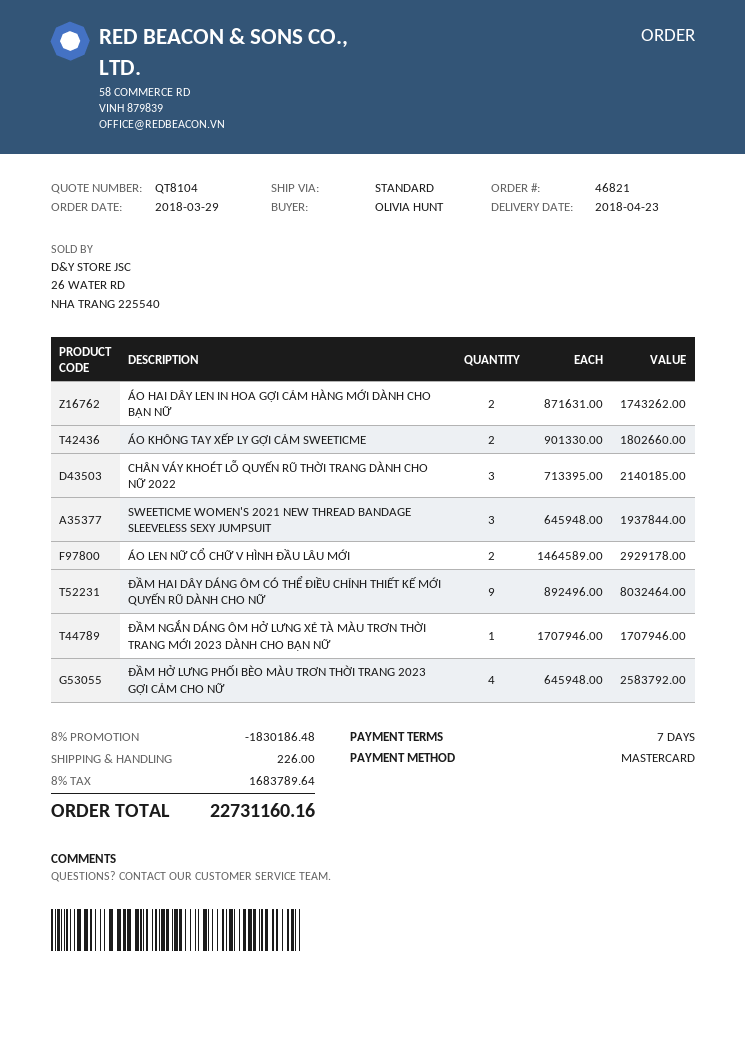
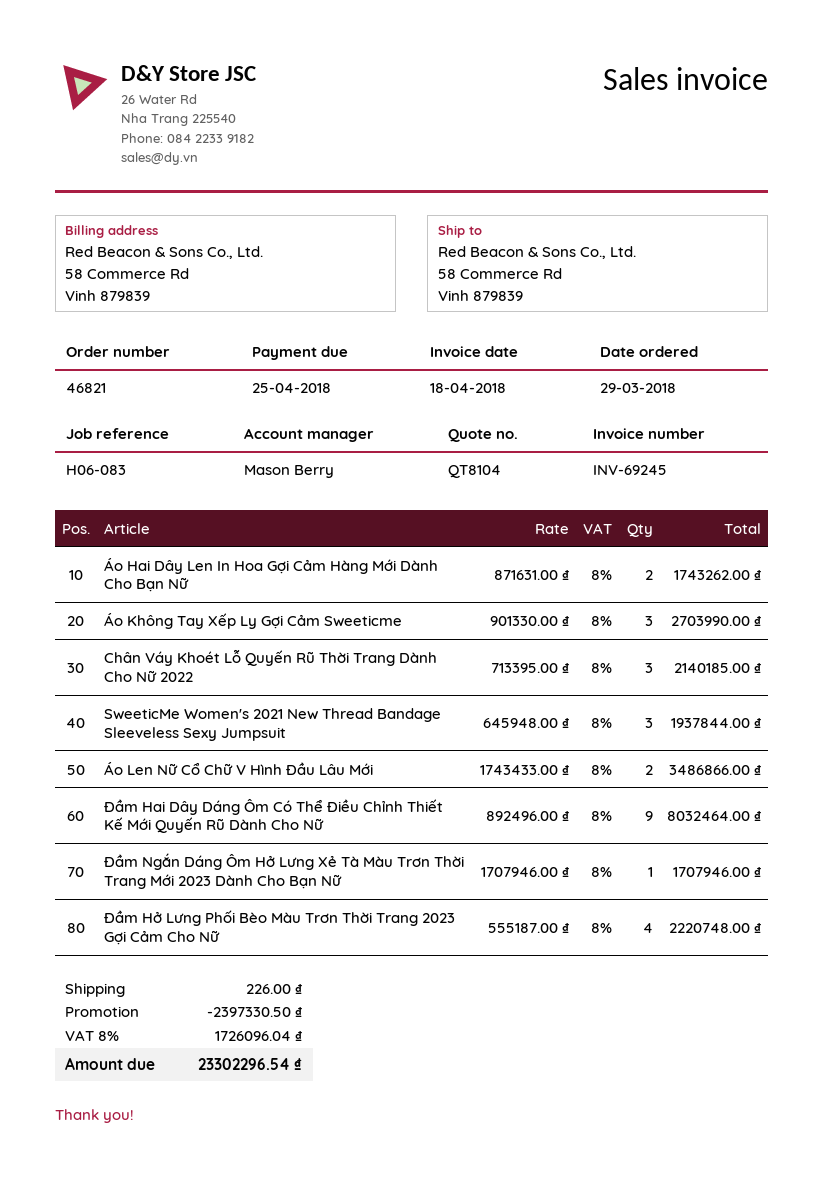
ÁO KHÔNG TAY XẾP LY GỢI CẢM SWEETICME: 2 x 901330.00 = 1802660.00 -> 3 x 901330.00 = 2703990.00
ÁO LEN NỮ CỔ CHỮ V HÌNH ĐẦU LÂU MỚI: 2 x 1464589.00 = 2929178.00 -> 2 x 1743433.00 = 3486866.00
ĐẦM HỞ LƯNG PHỐI BÈO MÀU TRƠN THỜI TRANG 2023 GỢI CẢM CHO NỮ: 4 x 645948.00 = 2583792.00 -> 4 x 555187.00 = 2220748.00
discount: 1830186.48 -> 2397330.50
tax: 8% = 1683789.64 -> 8% = 1726096.04
total: 22731160.16 -> 23302296.54

